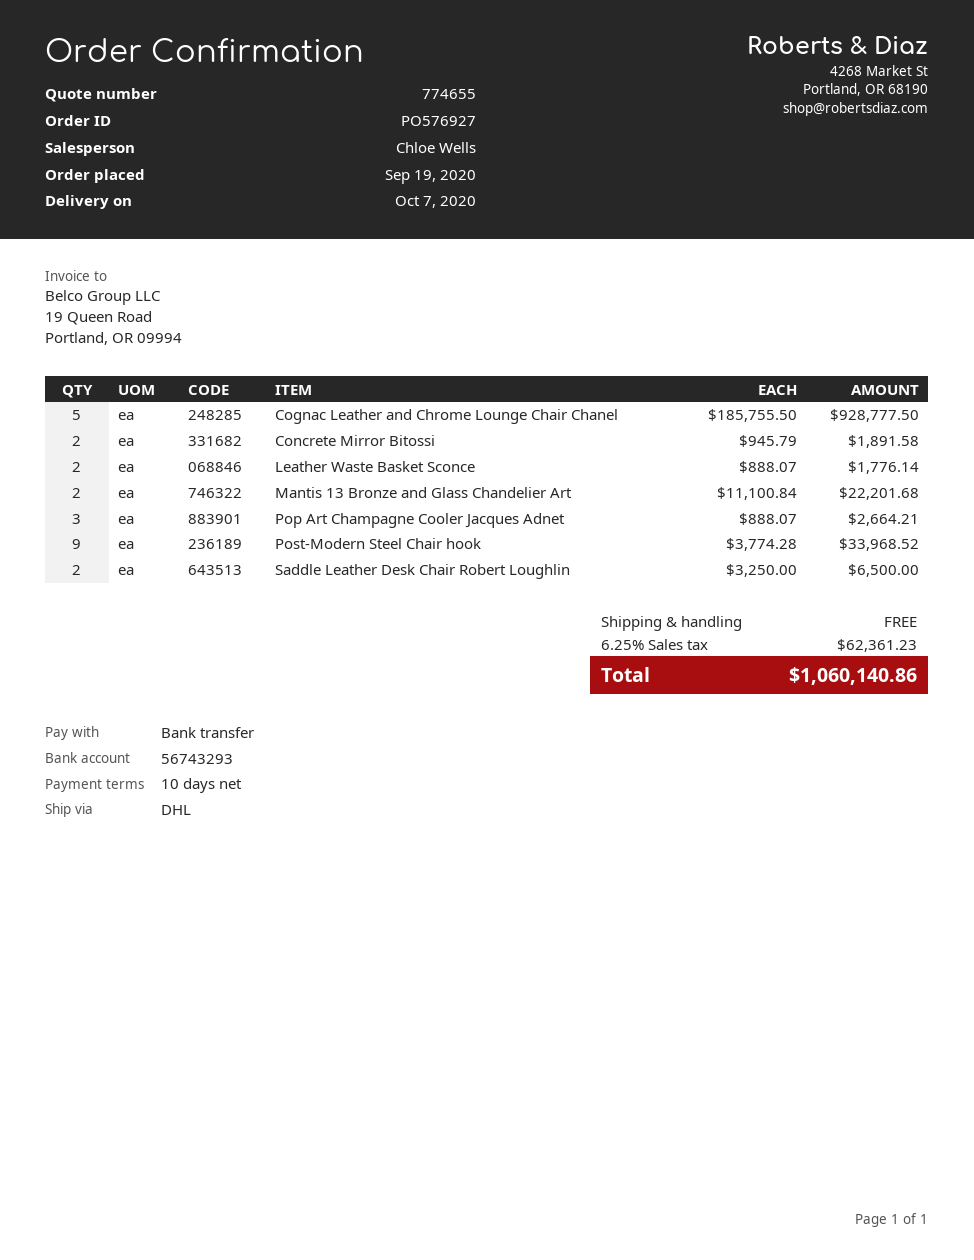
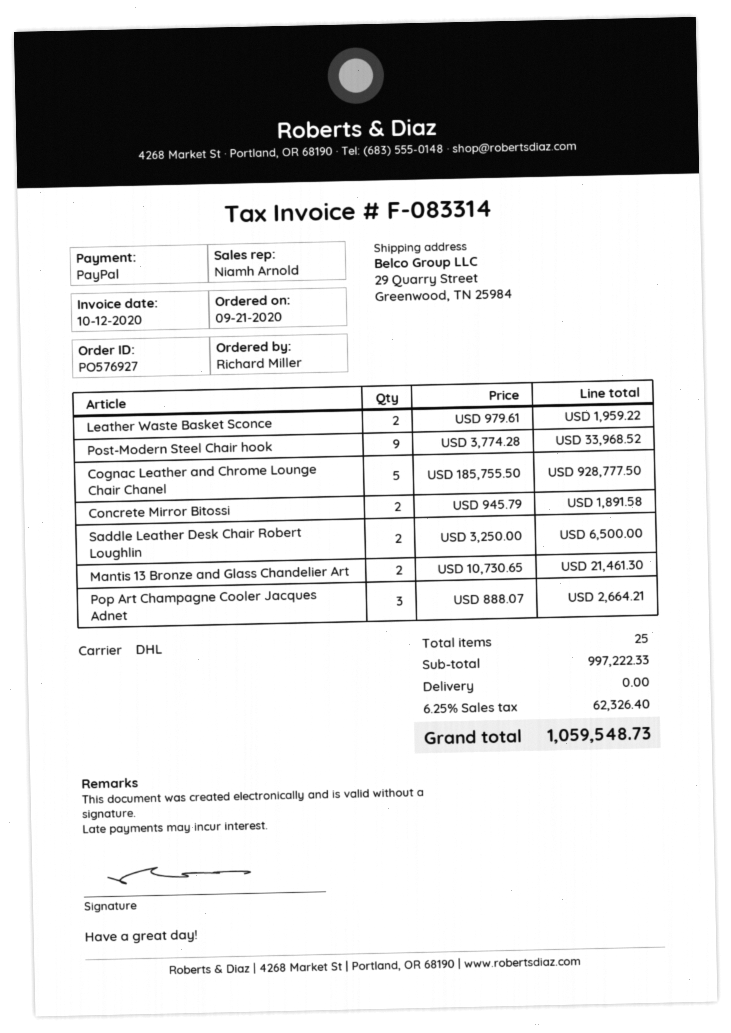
order date: 2020-09-19 -> 2020-09-21
sales rep: Chloe Wells -> Niamh Arnold
payment method: bank transfer -> PayPal
Leather Waste Basket Sconce: 2 x 888.07 = 1776.14 -> 2 x 979.61 = 1959.22
Mantis 13 Bronze and Glass Chandelier Art: 2 x 11100.84 = 22201.68 -> 2 x 10730.65 = 21461.30
tax: 6.25% = 62361.23 -> 6.25% = 62326.40
total: 1060140.86 -> 1059548.73

